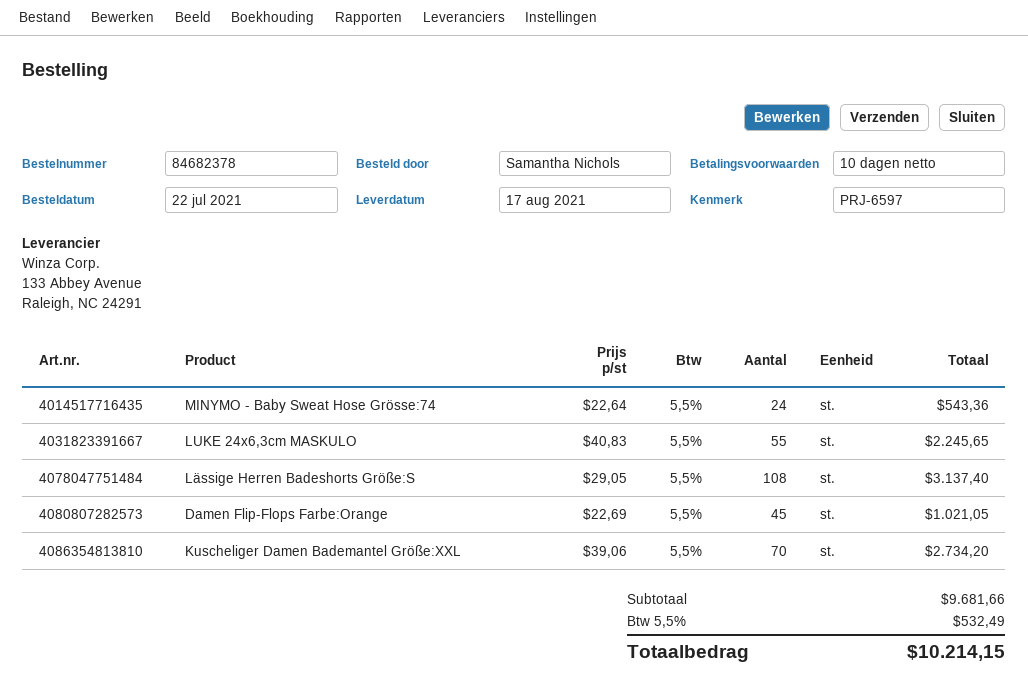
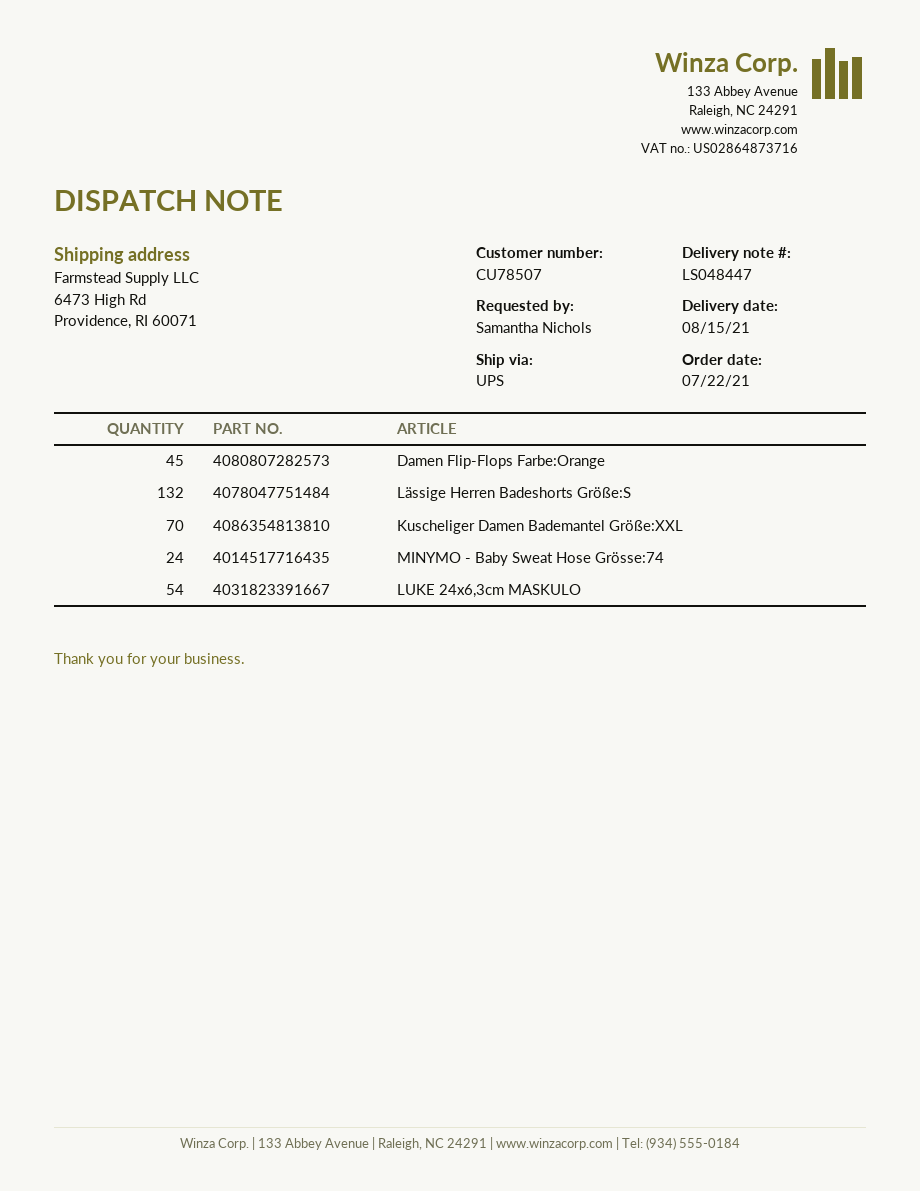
delivery date: 2021-08-17 -> 2021-08-15
LUKE 24x6,3cm MASKULO: 55 -> 54
Lässige Herren Badeshorts Größe:S: 108 -> 132

